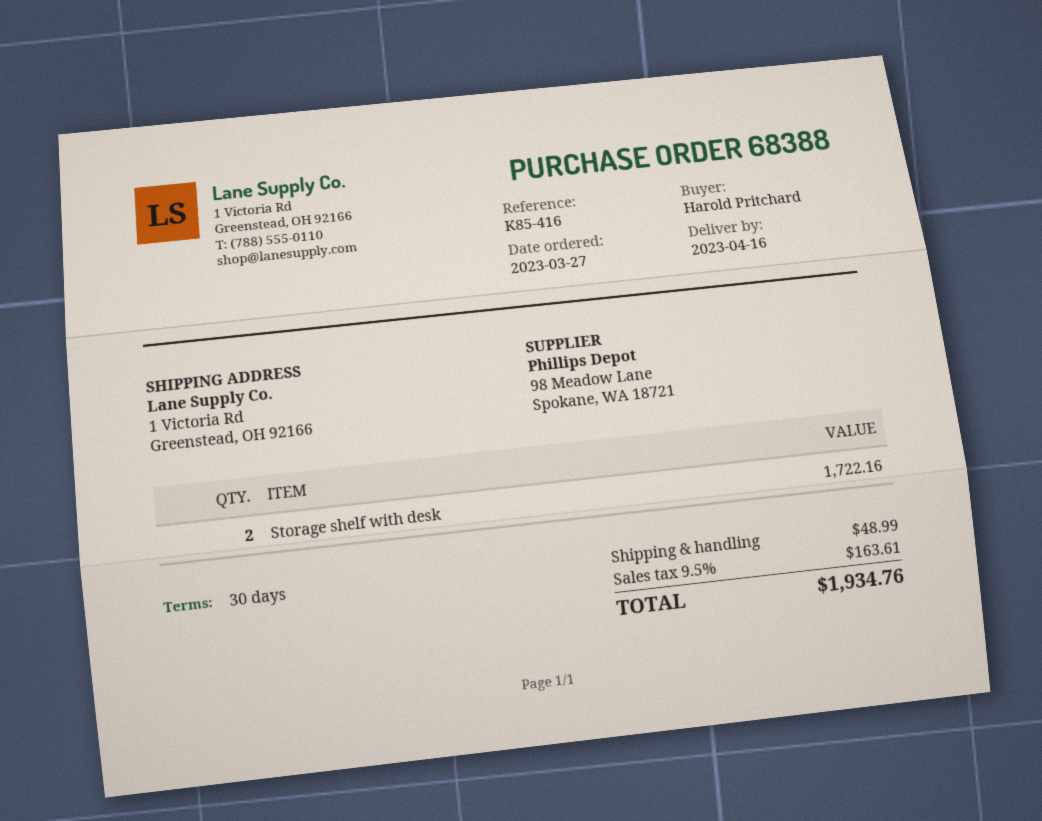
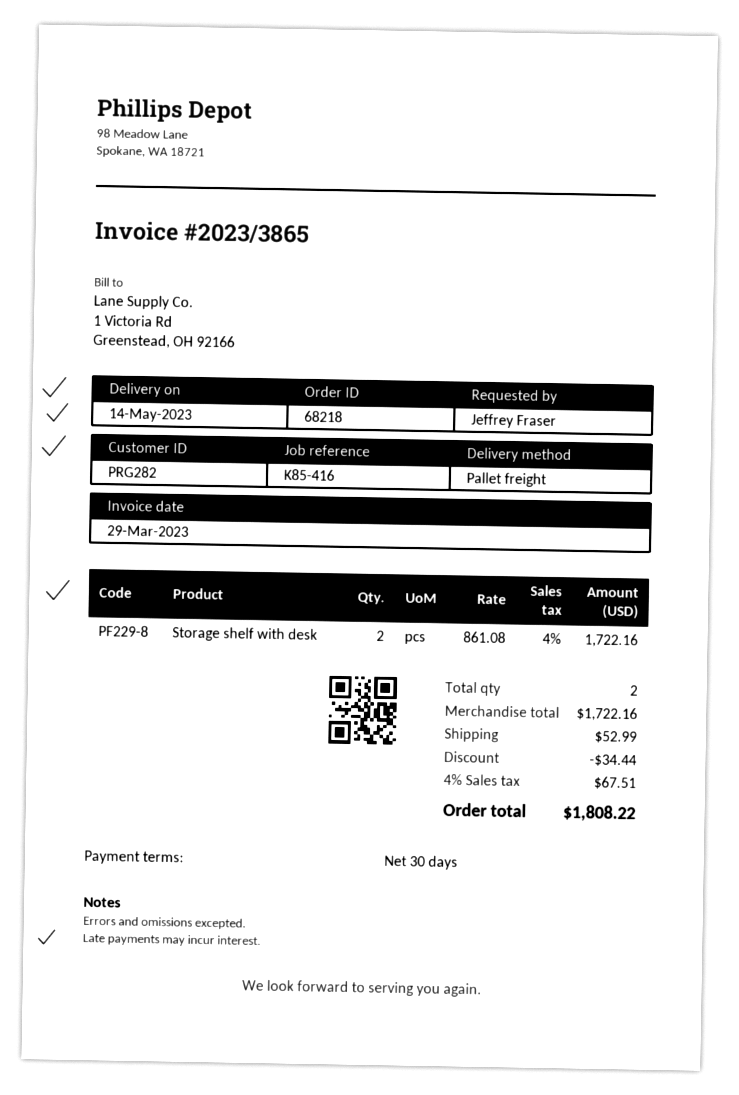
order number: 68388 -> 68218
delivery date: 2023-04-16 -> 2023-05-14
ordered by: Harold Pritchard -> Jeffrey Fraser
discount: none -> 34.44
shipping: 48.99 -> 52.99
tax: 9.5% = 163.61 -> 4% = 67.51
total: 1934.76 -> 1808.22

